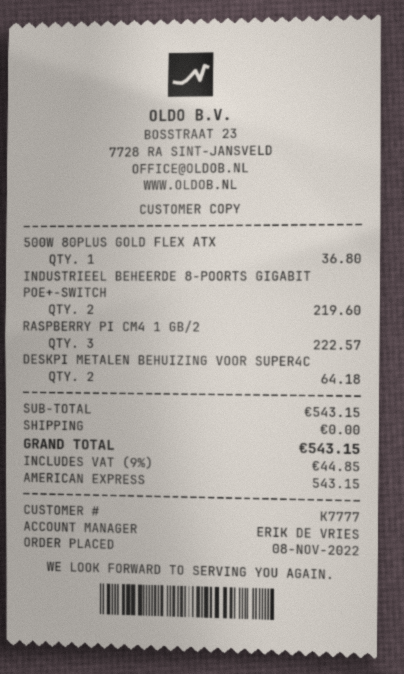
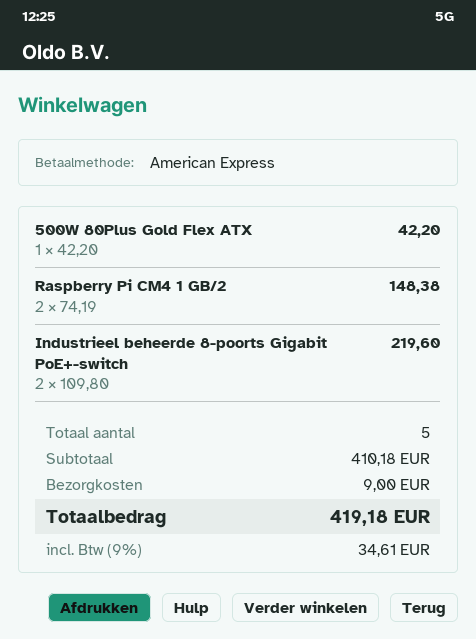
500W 80PLUS GOLD FLEX ATX: 1 for 36.80 -> 1 for 42.20
RASPBERRY PI CM4 1 GB/2: 3 for 222.57 -> 2 for 148.38
DESKPI METALEN BEHUIZING VOOR SUPER4C: 2 for 64.18 -> none
subtotal: 543.15 -> 410.18
shipping: 0.00 -> 9.00
tax: 9% = 44.85 -> 9% = 34.61
total: 543.15 -> 419.18

